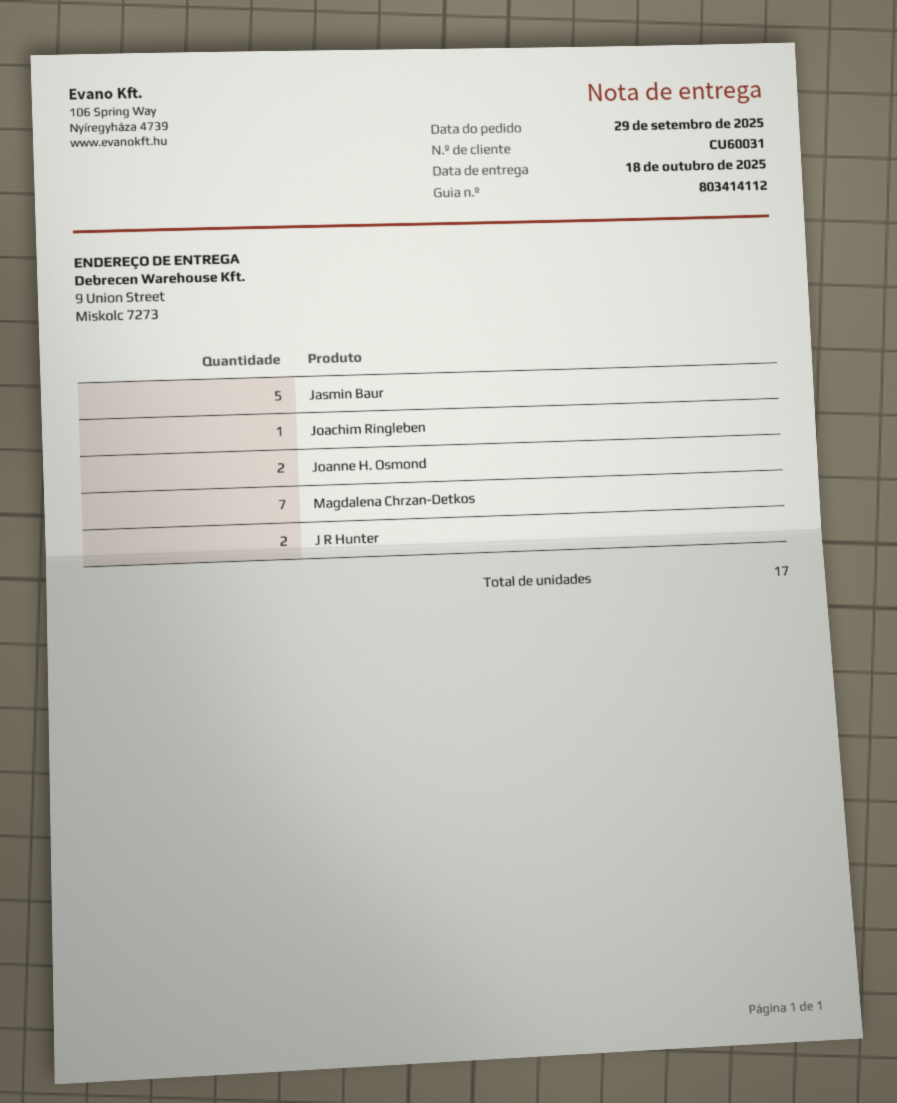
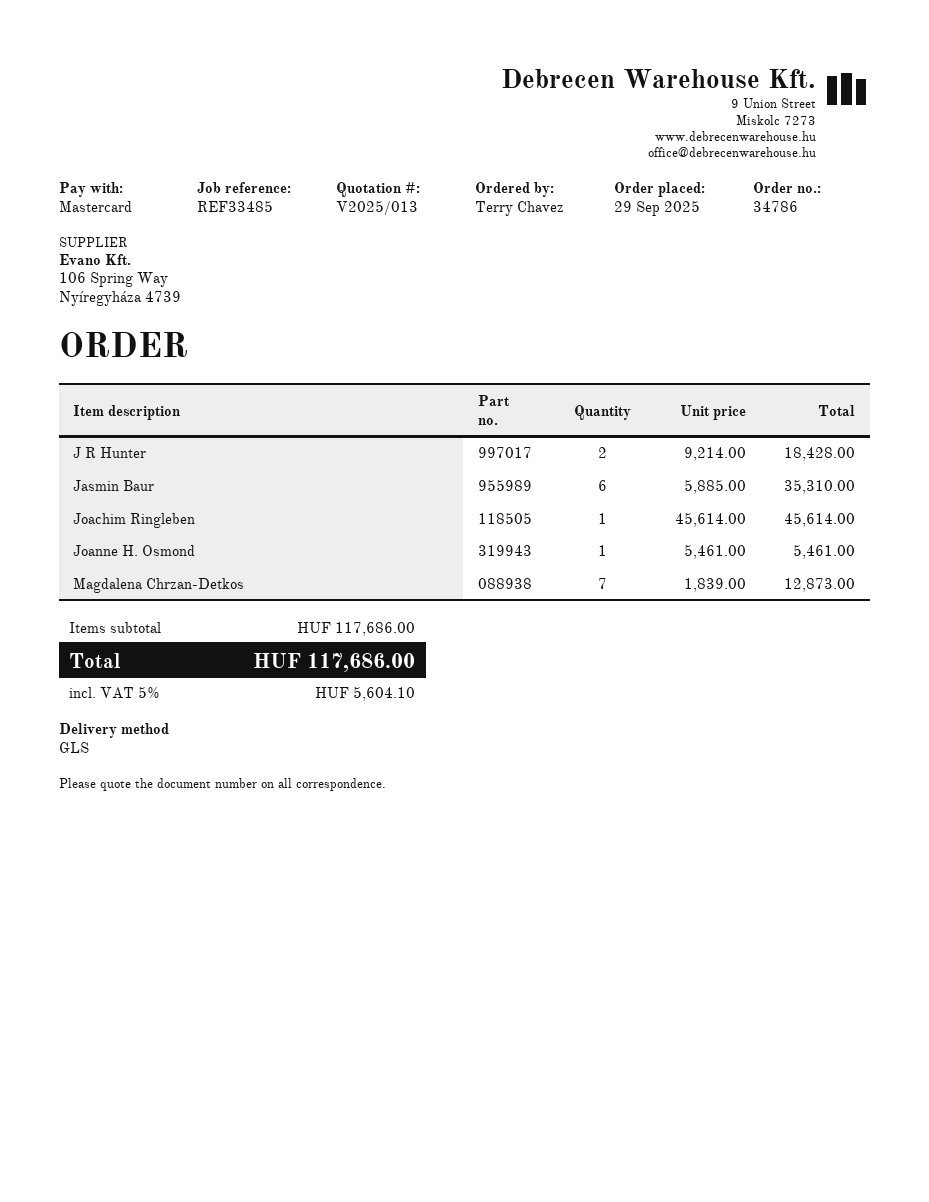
Jasmin Baur: 5 -> 6
Joanne H. Osmond: 2 -> 1

